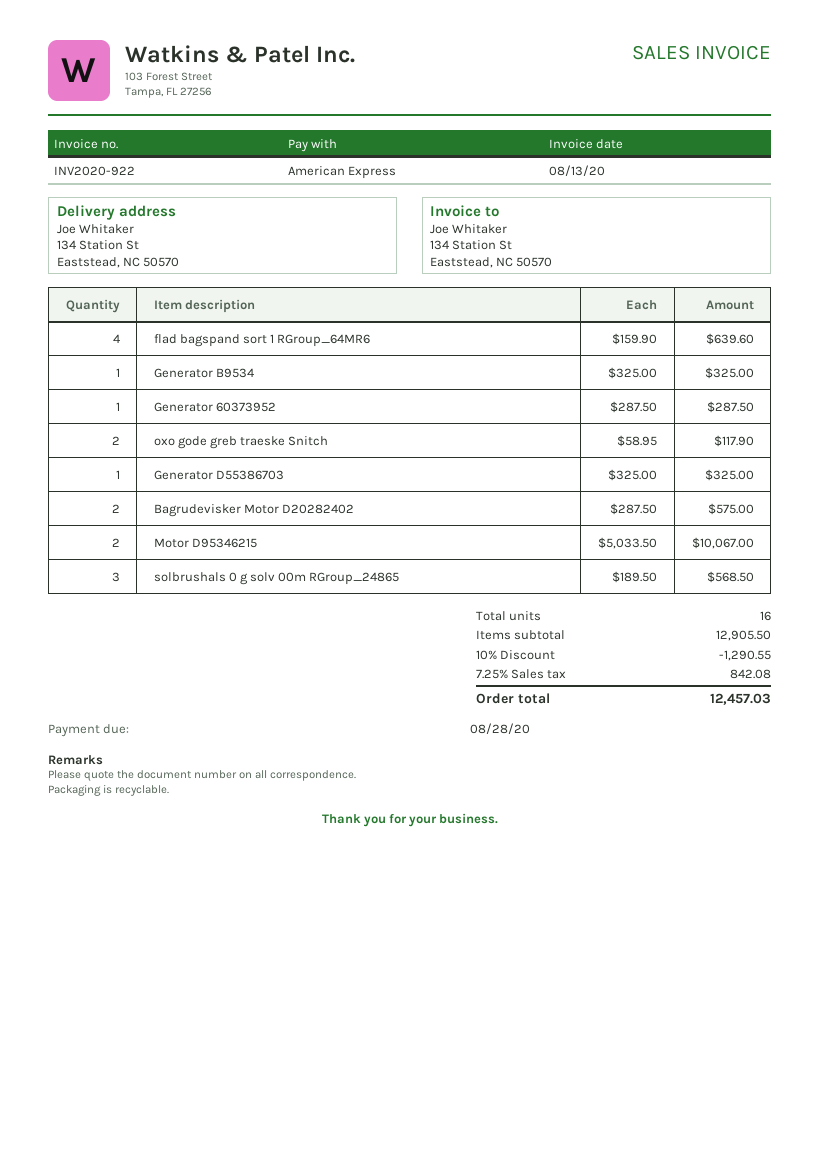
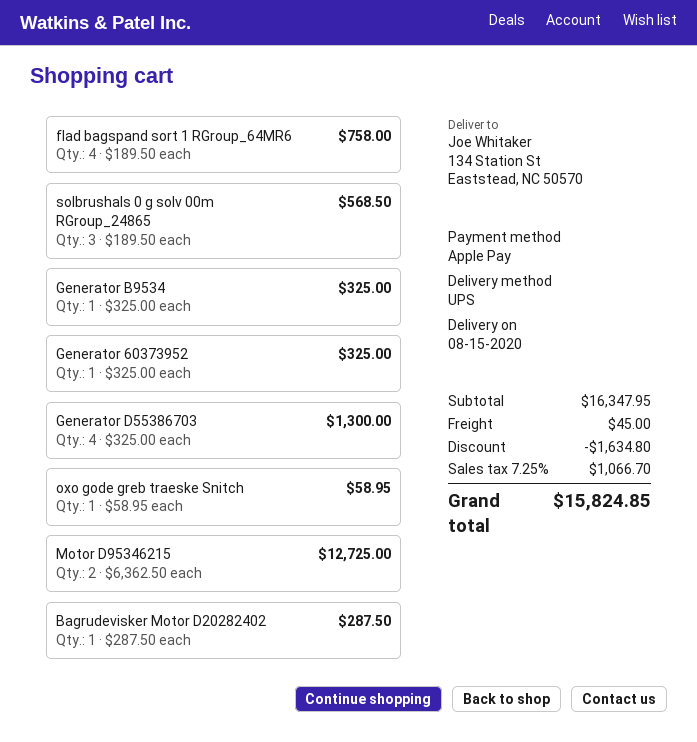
payment method: American Express -> Apple Pay
flad bagspand sort 1 RGroup_64MR6: 4 x 159.90 = 639.60 -> 4 x 189.50 = 758.00
Generator 60373952: 1 x 287.50 = 287.50 -> 1 x 325.00 = 325.00
oxo gode greb traeske Snitch: 2 x 58.95 = 117.90 -> 1 x 58.95 = 58.95
Generator D55386703: 1 x 325.00 = 325.00 -> 4 x 325.00 = 1300.00
Bagrudevisker Motor D20282402: 2 x 287.50 = 575.00 -> 1 x 287.50 = 287.50
Motor D95346215: 2 x 5033.50 = 10067.00 -> 2 x 6362.50 = 12725.00
subtotal: 12905.50 -> 16347.95
discount: 1290.55 -> 1634.80
shipping: none -> 45.00
tax: 7.25% = 842.08 -> 7.25% = 1066.70
total: 12457.03 -> 15824.85

